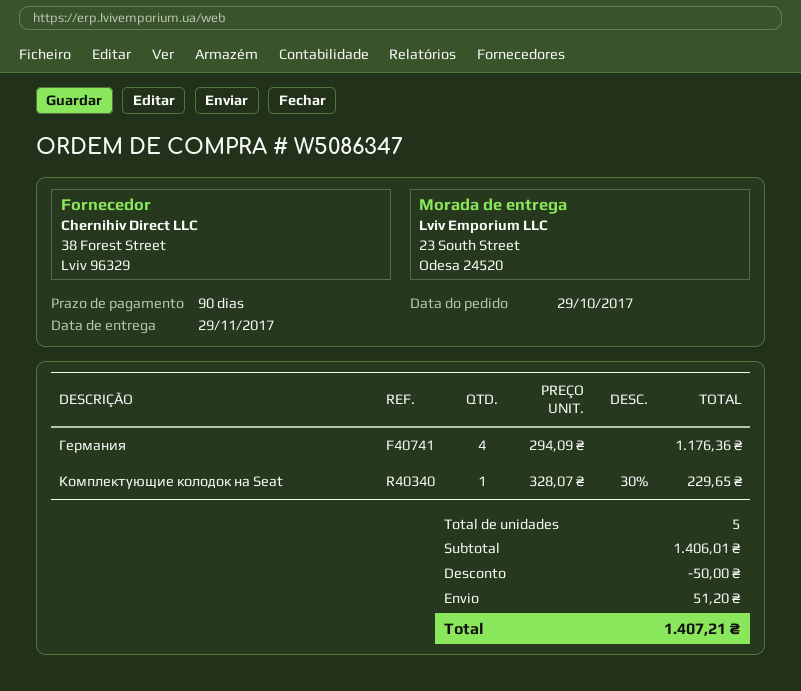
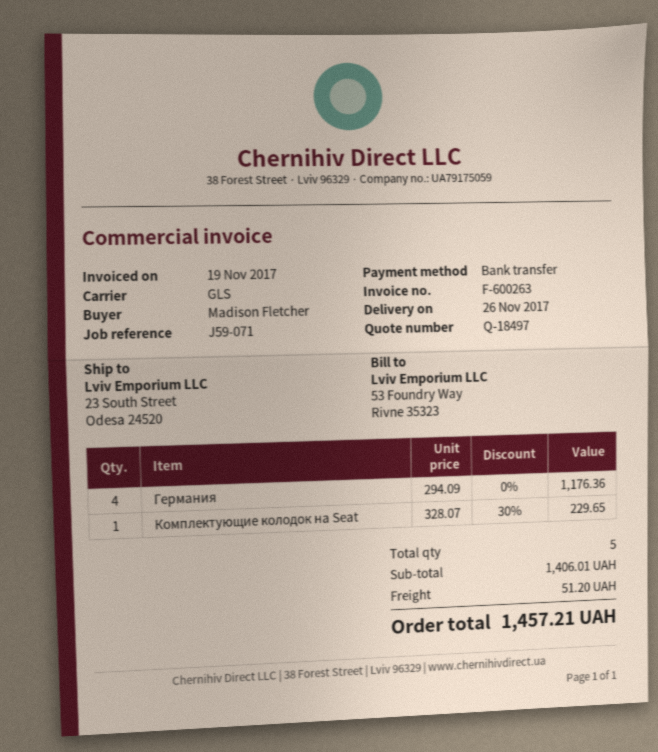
delivery date: 2017-11-29 -> 2017-11-26
discount: 50.00 -> none
total: 1407.21 -> 1457.21

